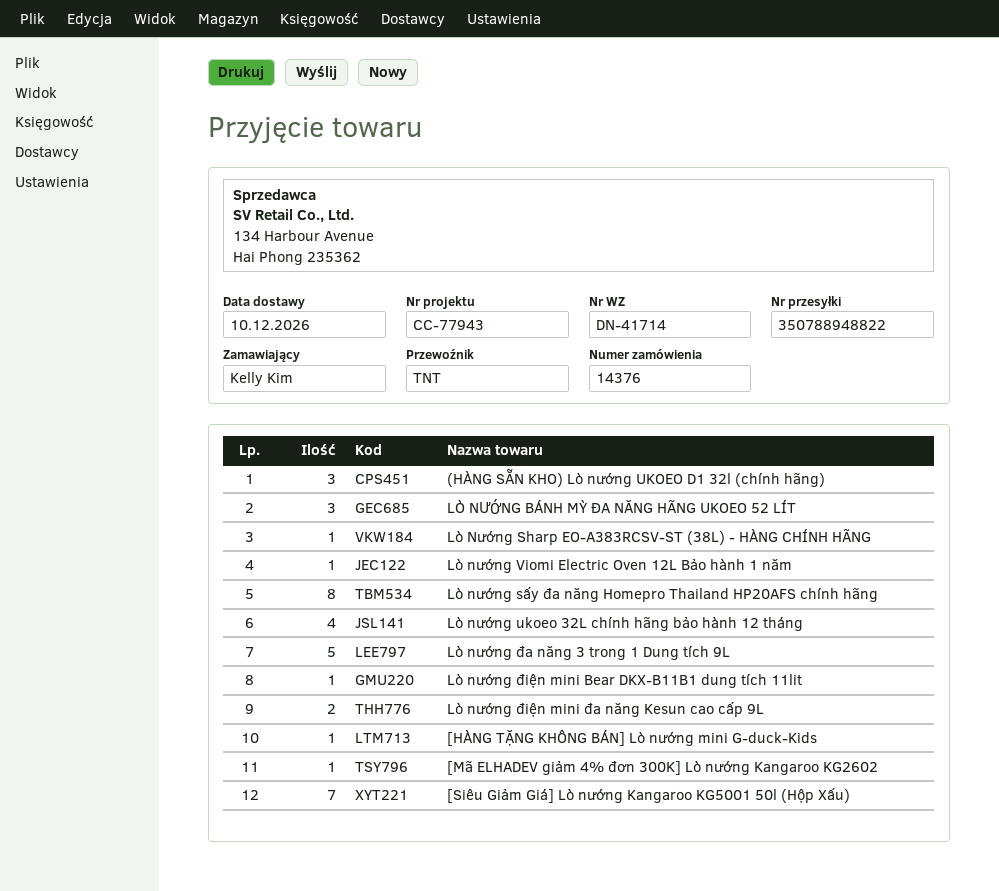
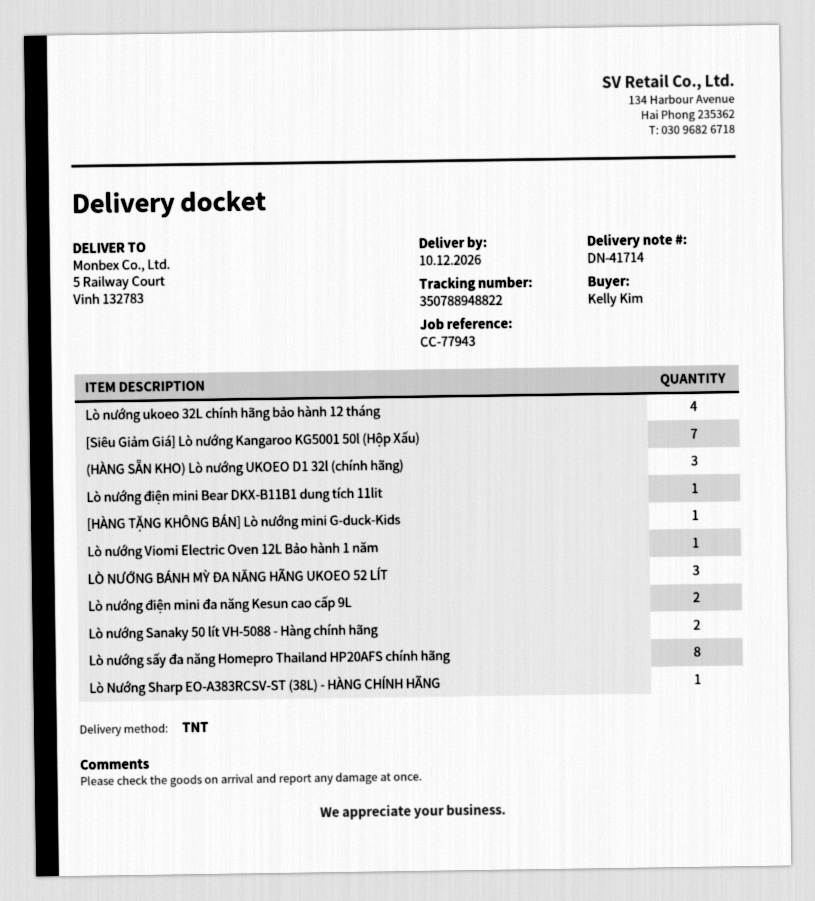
Lò nướng đa năng 3 trong 1 Dung tích 9L: 5 -> none
[Mã ELHADEV giảm 4% đơn 300K] Lò nướng Kangaroo KG2602: 1 -> none
Lò nướng Sanaky 50 lít VH-5088 - Hàng chính hãng: none -> 2

